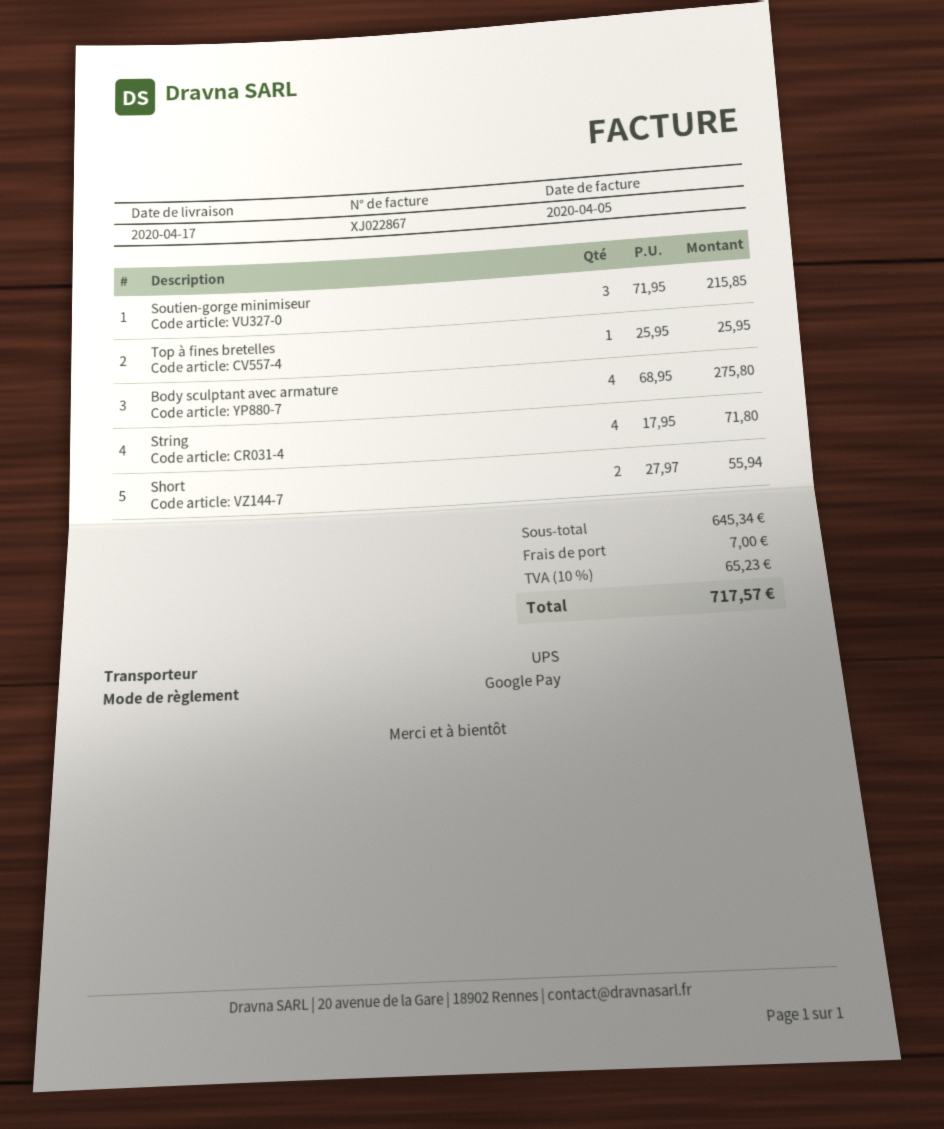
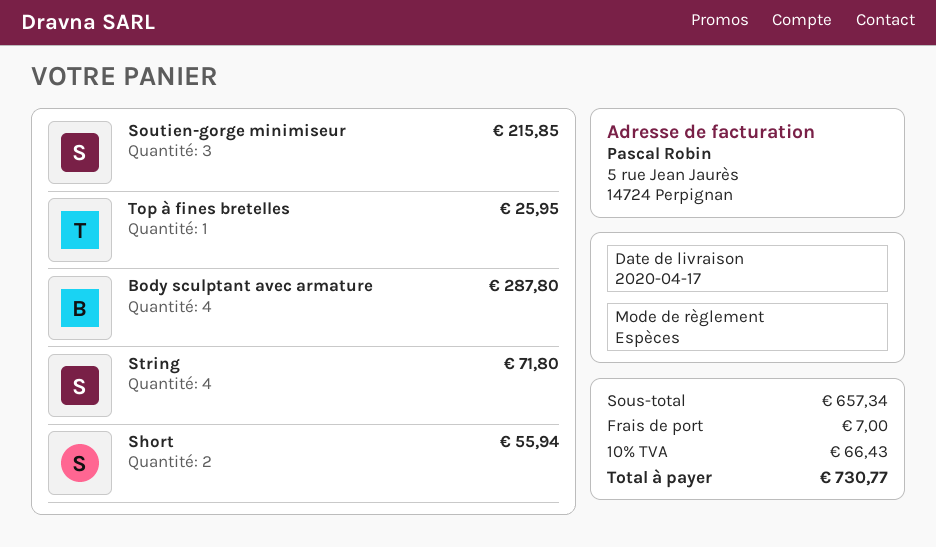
payment method: Google Pay -> cash
Body sculptant avec armature: 4 for 275.80 -> 4 for 287.80
subtotal: 645.34 -> 657.34
tax: 10% = 65.23 -> 10% = 66.43
total: 717.57 -> 730.77

